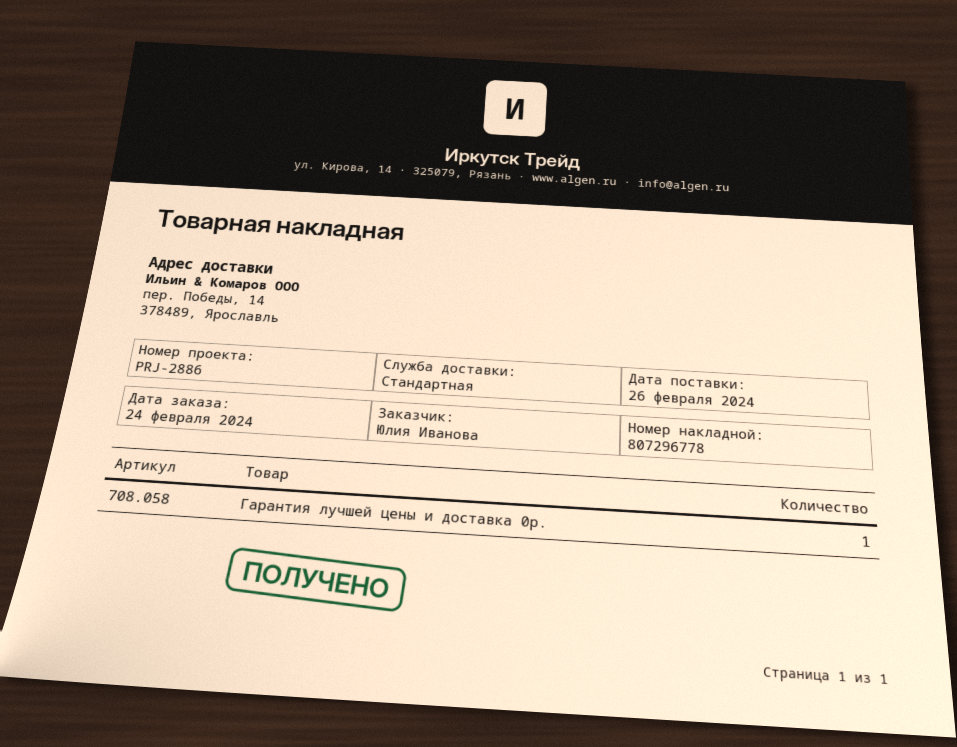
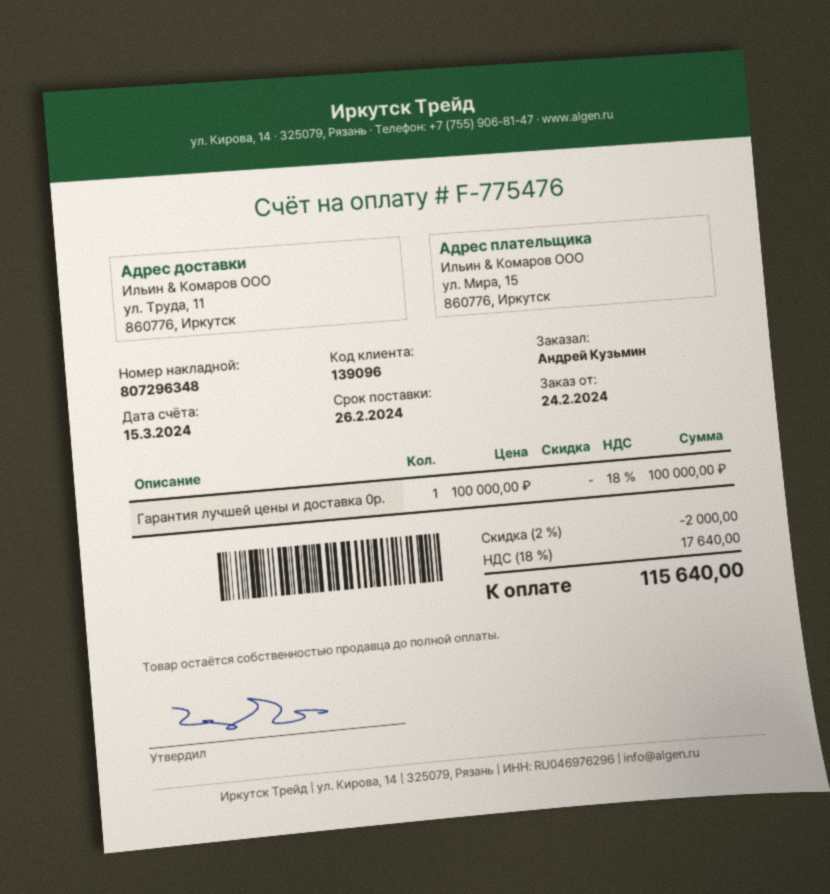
delivery note number: 807296778 -> 807296348
ordered by: Юлия Иванова -> Андрей Кузьмин
ship to: пер. Победы, 14, 378489, Ярославль -> ул. Труда, 11, 860776, Иркутск

